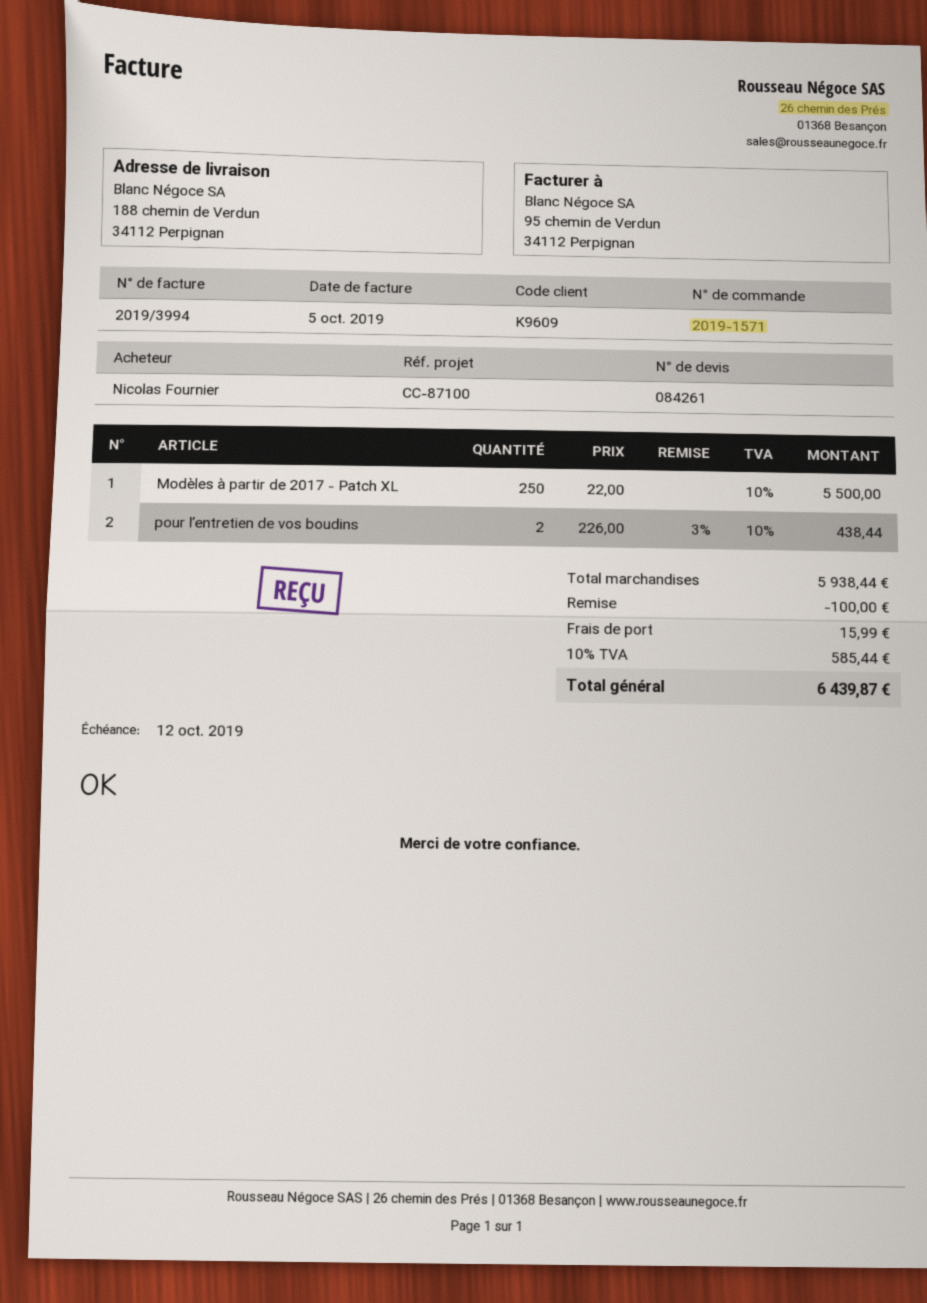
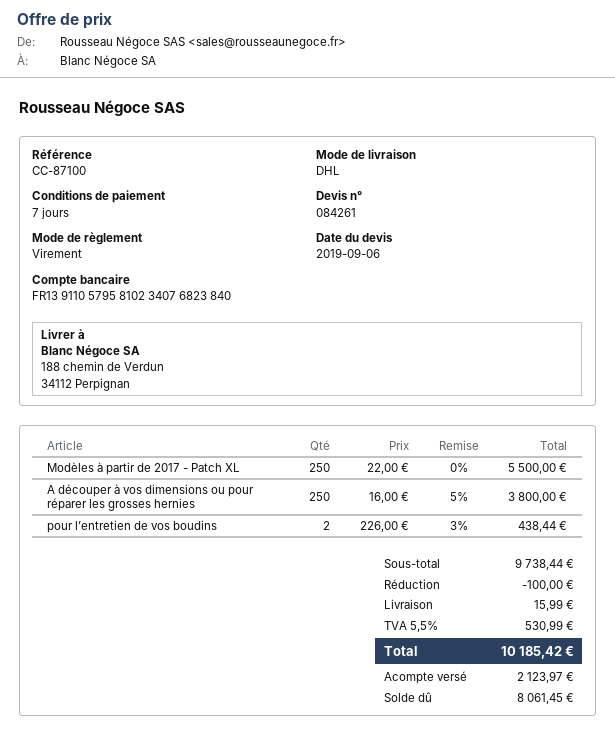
A découper à vos dimensions ou pour réparer les grosses hernies: none -> 250 x 16.00 - 5% = 3800.00
subtotal: 5938.44 -> 9738.44
tax: 10% = 585.44 -> 5.5% = 530.99
total: 6439.87 -> 10185.42

